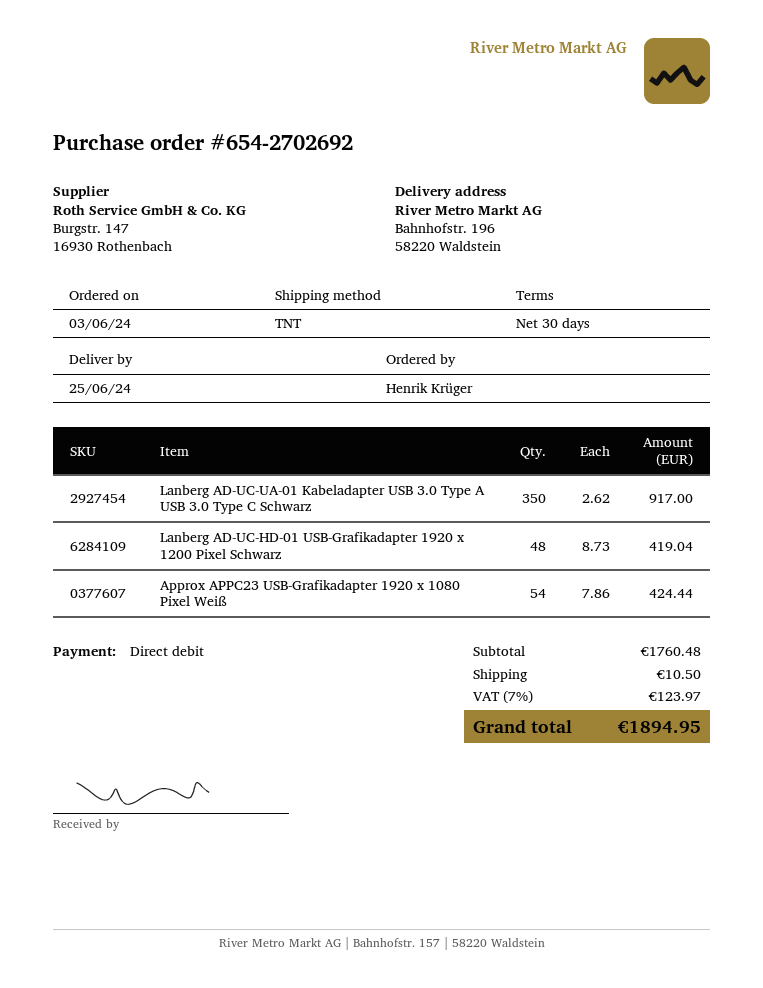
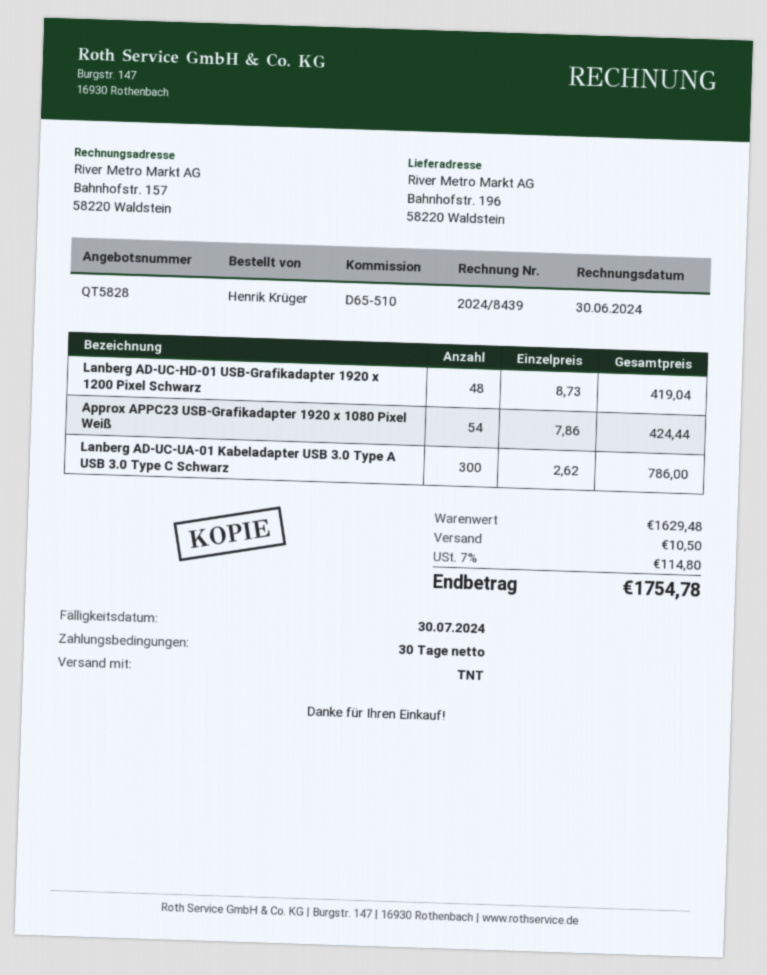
Lanberg AD-UC-UA-01 Kabeladapter USB 3.0 Type A USB 3.0 Type C Schwarz: 350 x 2.62 = 917.00 -> 300 x 2.62 = 786.00
subtotal: 1760.48 -> 1629.48
tax: 7% = 123.97 -> 7% = 114.80
total: 1894.95 -> 1754.78

